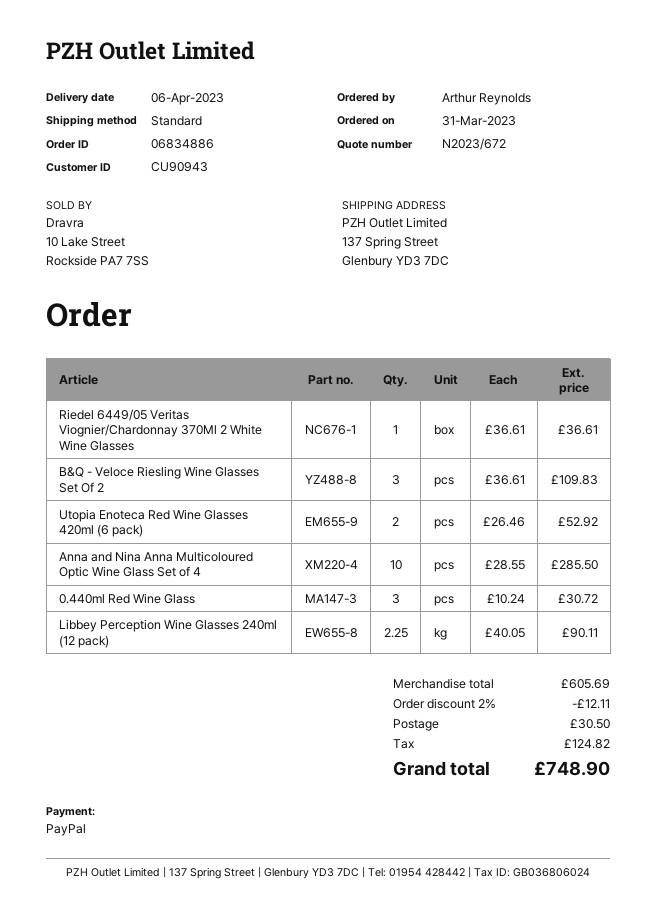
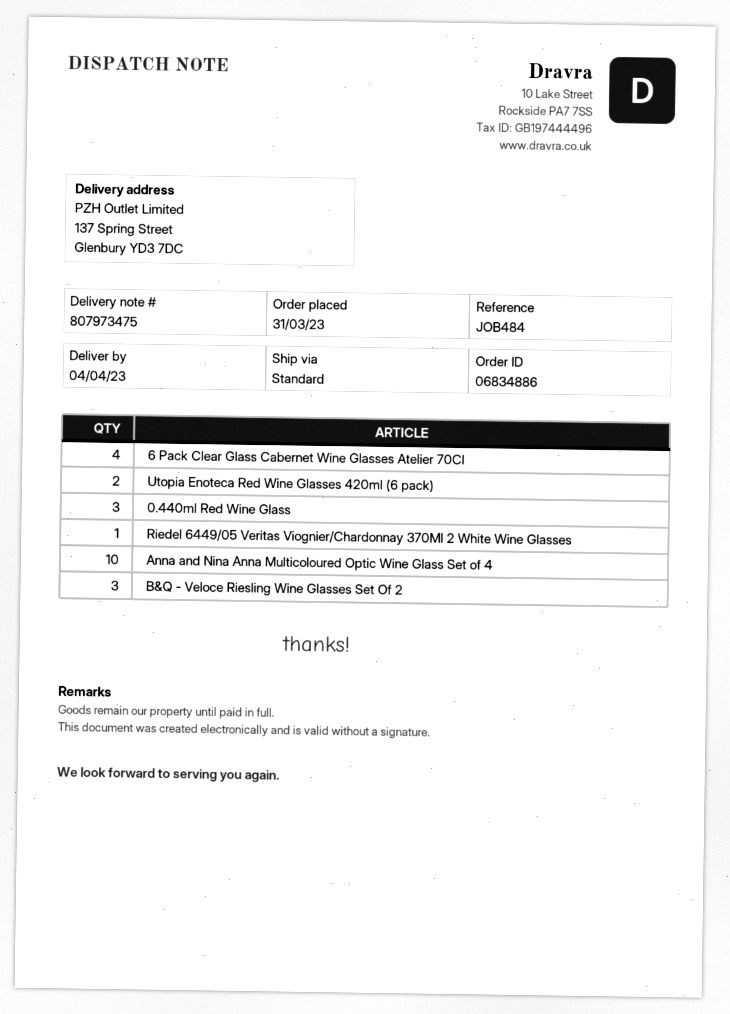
delivery date: 2023-04-06 -> 2023-04-04
Libbey Perception Wine Glasses 240ml (12 pack): 2.25 -> none
6 Pack Clear Glass Cabernet Wine Glasses Atelier 70Cl: none -> 4

